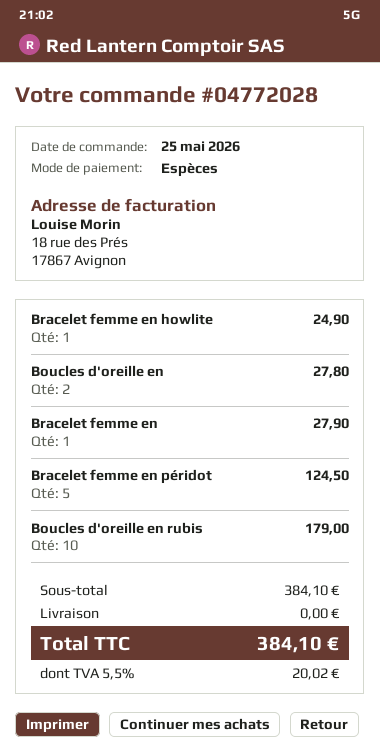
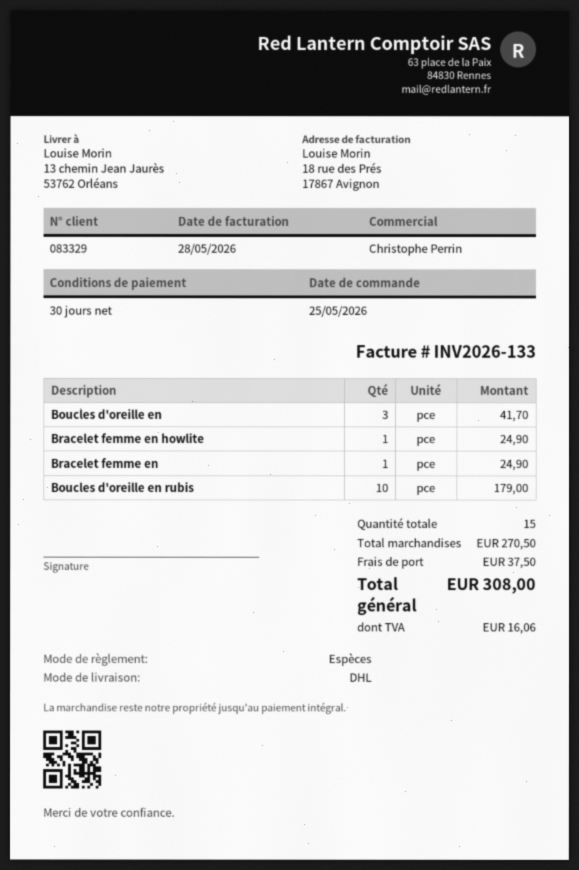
Boucles d'oreille en: 2 for 27.80 -> 3 for 41.70
Bracelet femme en: 1 for 27.90 -> 1 for 24.90
Bracelet femme en péridot: 5 for 124.50 -> none
subtotal: 384.10 -> 270.50
shipping: 0.00 -> 37.50
tax: 20.02 -> 16.06
total: 384.10 -> 308.00

